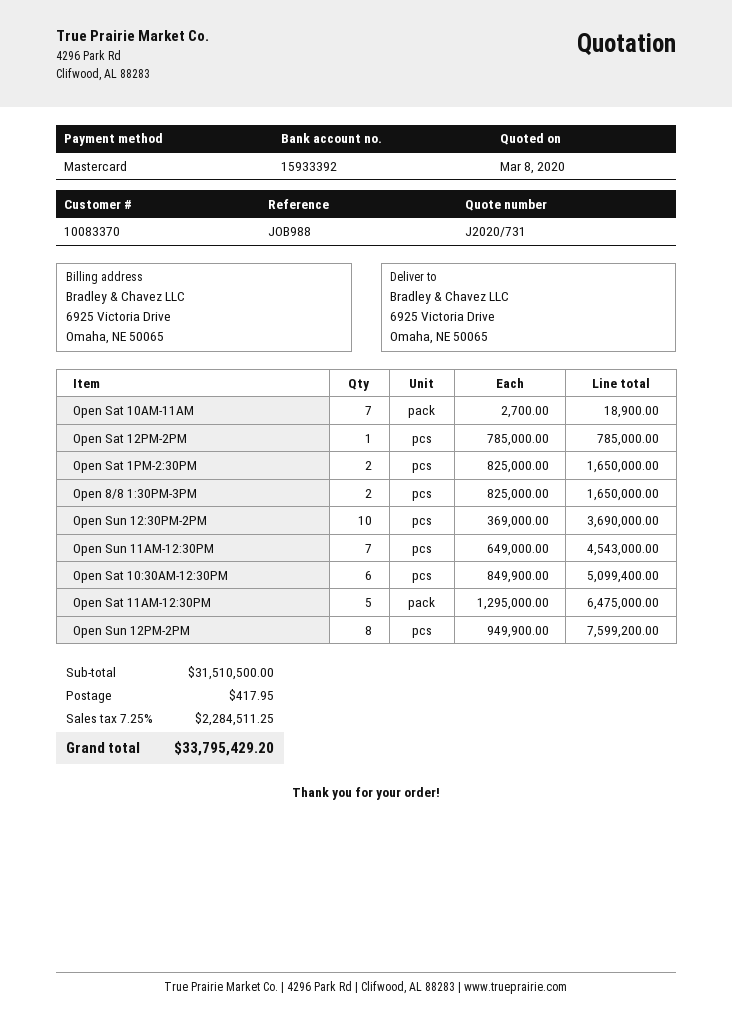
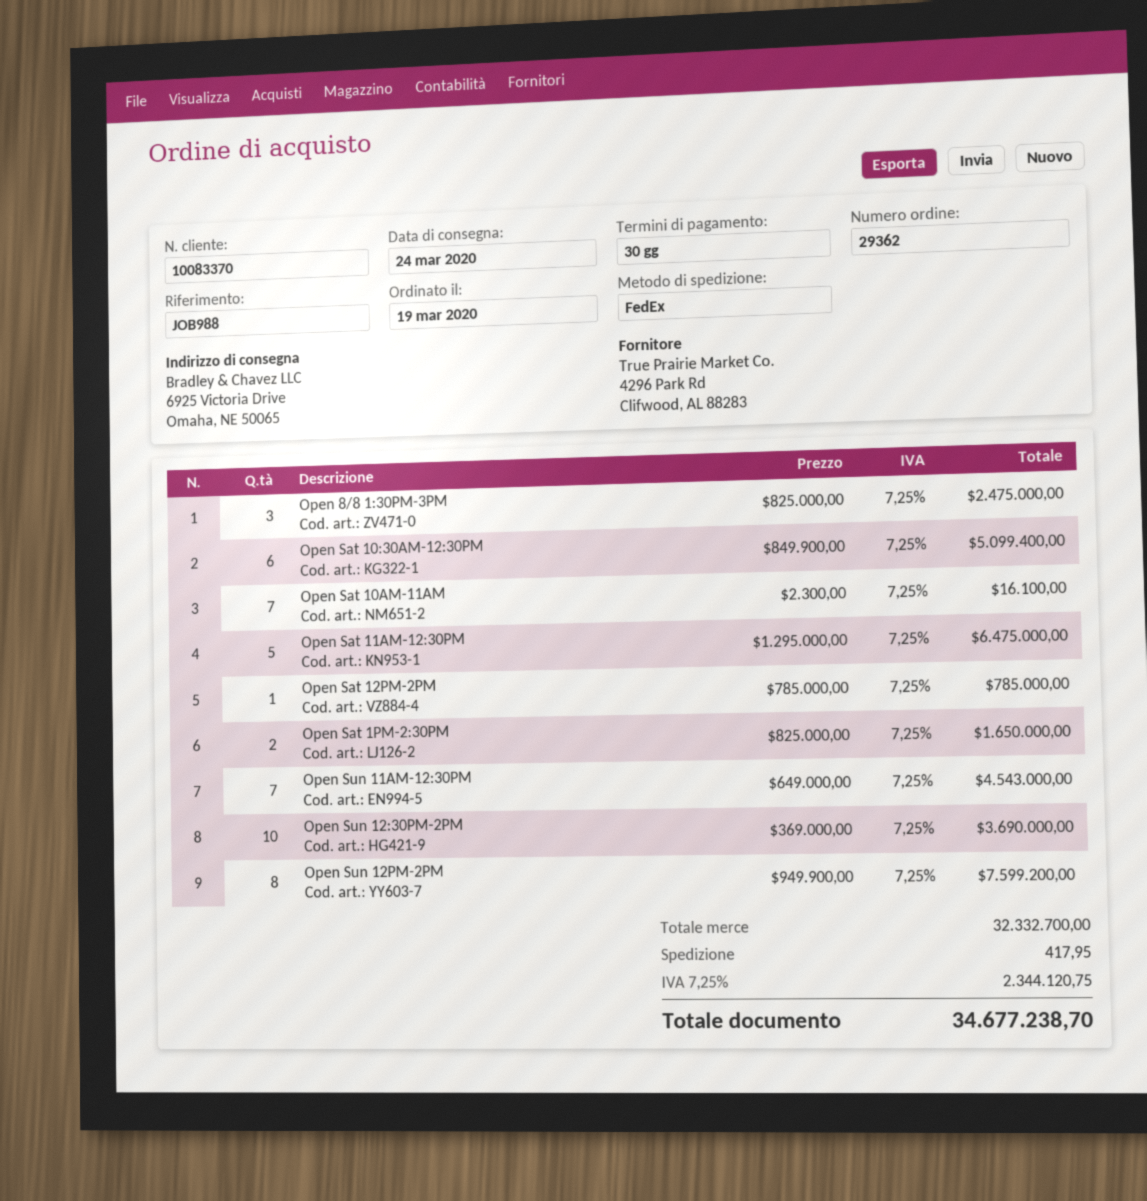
Open Sat 10AM-11AM: 7 x 2700.00 = 18900.00 -> 7 x 2300.00 = 16100.00
Open 8/8 1:30PM-3PM: 2 x 825000.00 = 1650000.00 -> 3 x 825000.00 = 2475000.00
subtotal: 31510500.00 -> 32332700.00
tax: 7.25% = 2284511.25 -> 7.25% = 2344120.75
total: 33795429.20 -> 34677238.70

